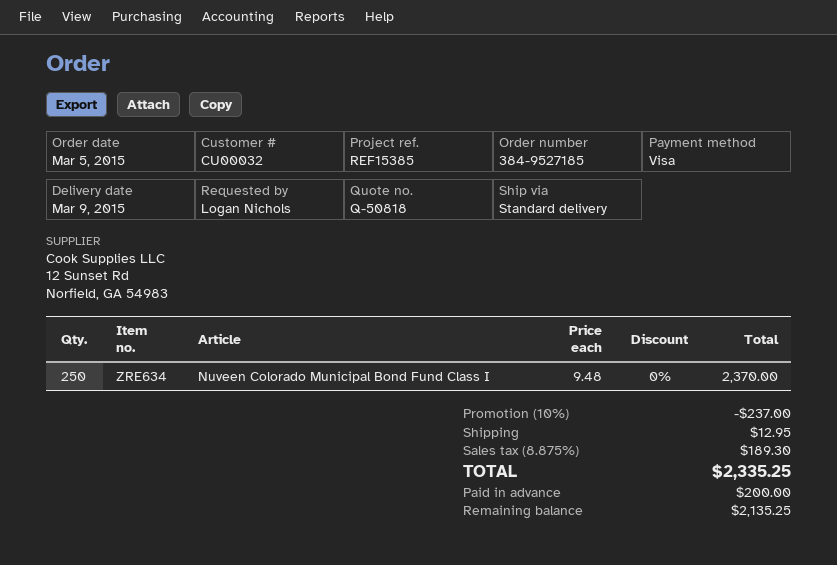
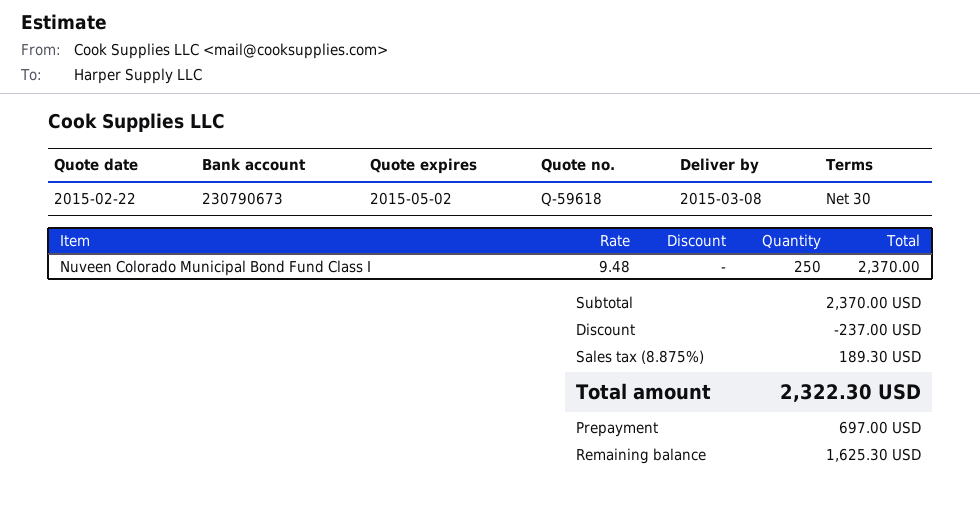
quote number: Q-50818 -> Q-59618
delivery date: 2015-03-09 -> 2015-03-08
shipping: 12.95 -> none
total: 2335.25 -> 2322.30
deposit: 200.00 -> 697.00
balance: 2135.25 -> 1625.30

